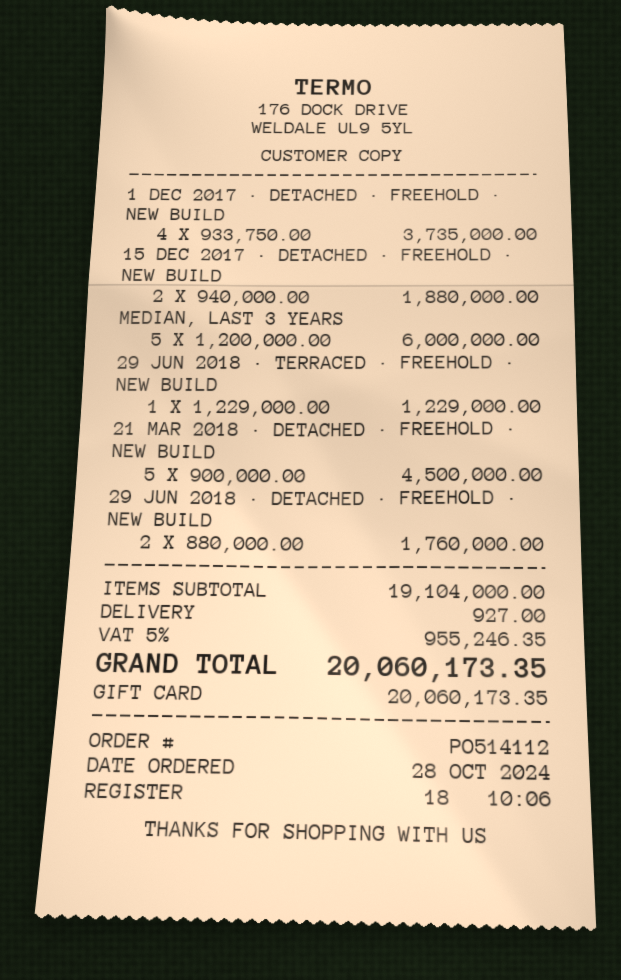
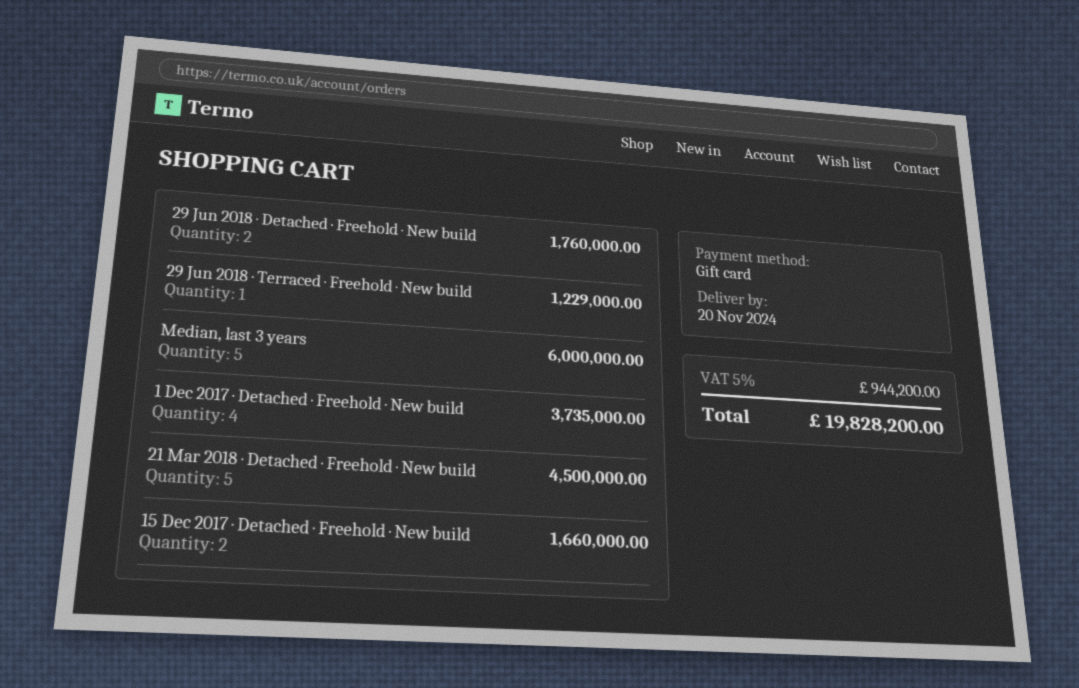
15 DEC 2017 · DETACHED · FREEHOLD · NEW BUILD: 2 for 1880000.00 -> 2 for 1660000.00
shipping: 927.00 -> none
tax: 5% = 955246.35 -> 5% = 944200.00
total: 20060173.35 -> 19828200.00

